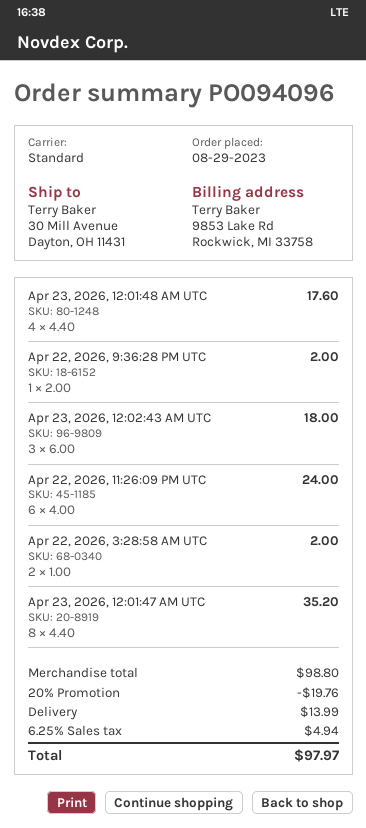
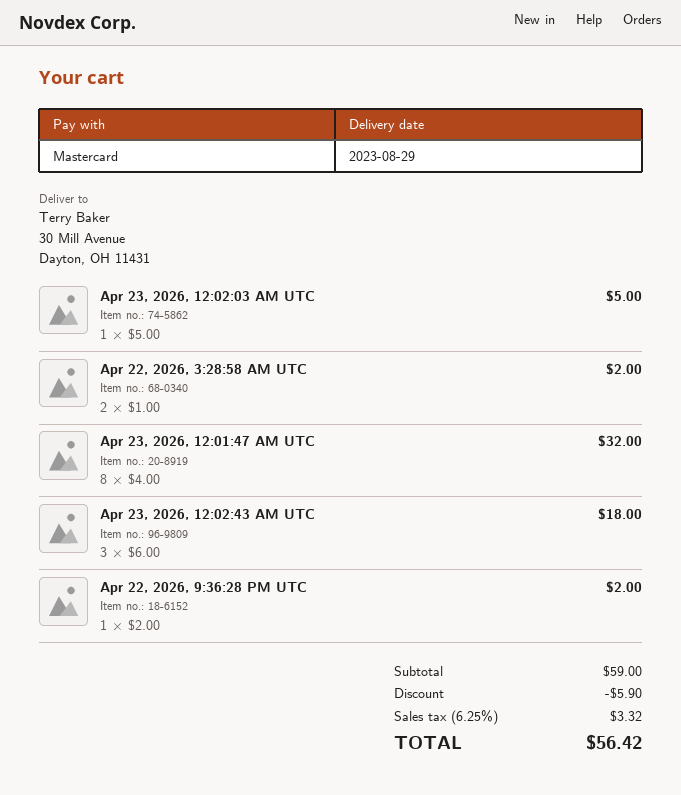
Apr 23, 2026, 12:01:48 AM UTC: 4 x 4.40 = 17.60 -> none
Apr 22, 2026, 11:26:09 PM UTC: 6 x 4.00 = 24.00 -> none
Apr 23, 2026, 12:01:47 AM UTC: 8 x 4.40 = 35.20 -> 8 x 4.00 = 32.00
Apr 23, 2026, 12:02:03 AM UTC: none -> 1 x 5.00 = 5.00
subtotal: 98.80 -> 59.00
discount: 19.76 -> 5.90
shipping: 13.99 -> none
tax: 6.25% = 4.94 -> 6.25% = 3.32
total: 97.97 -> 56.42

